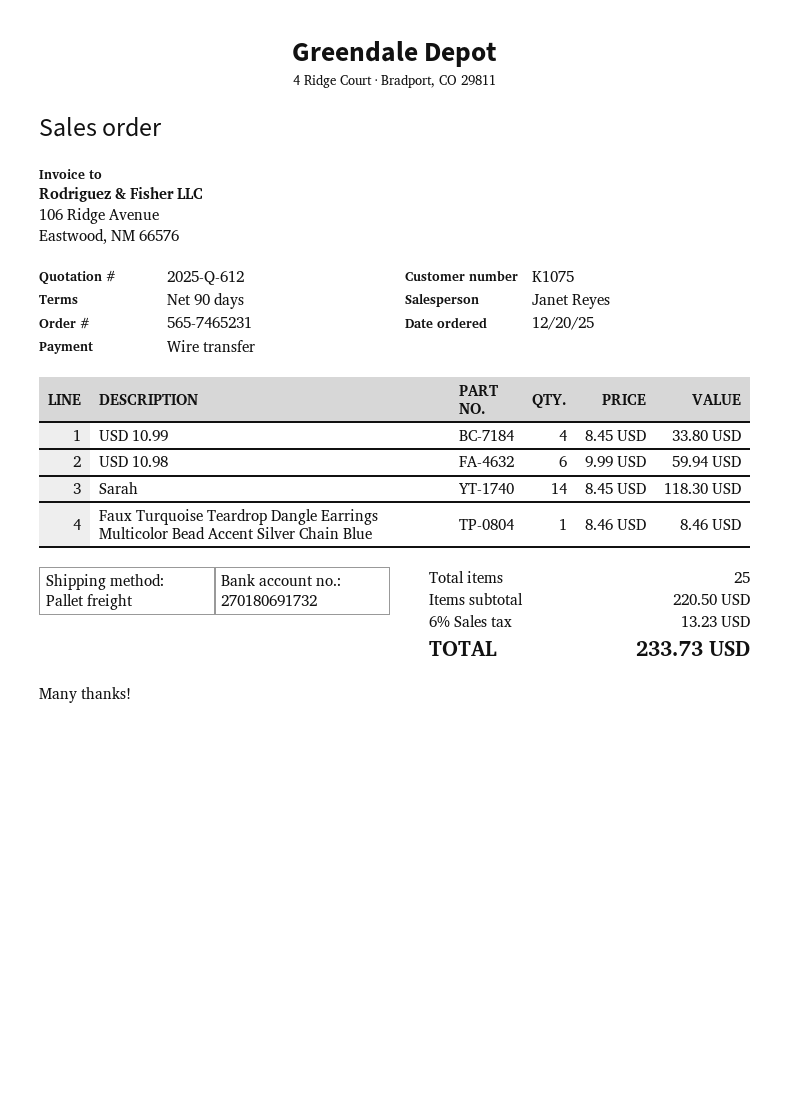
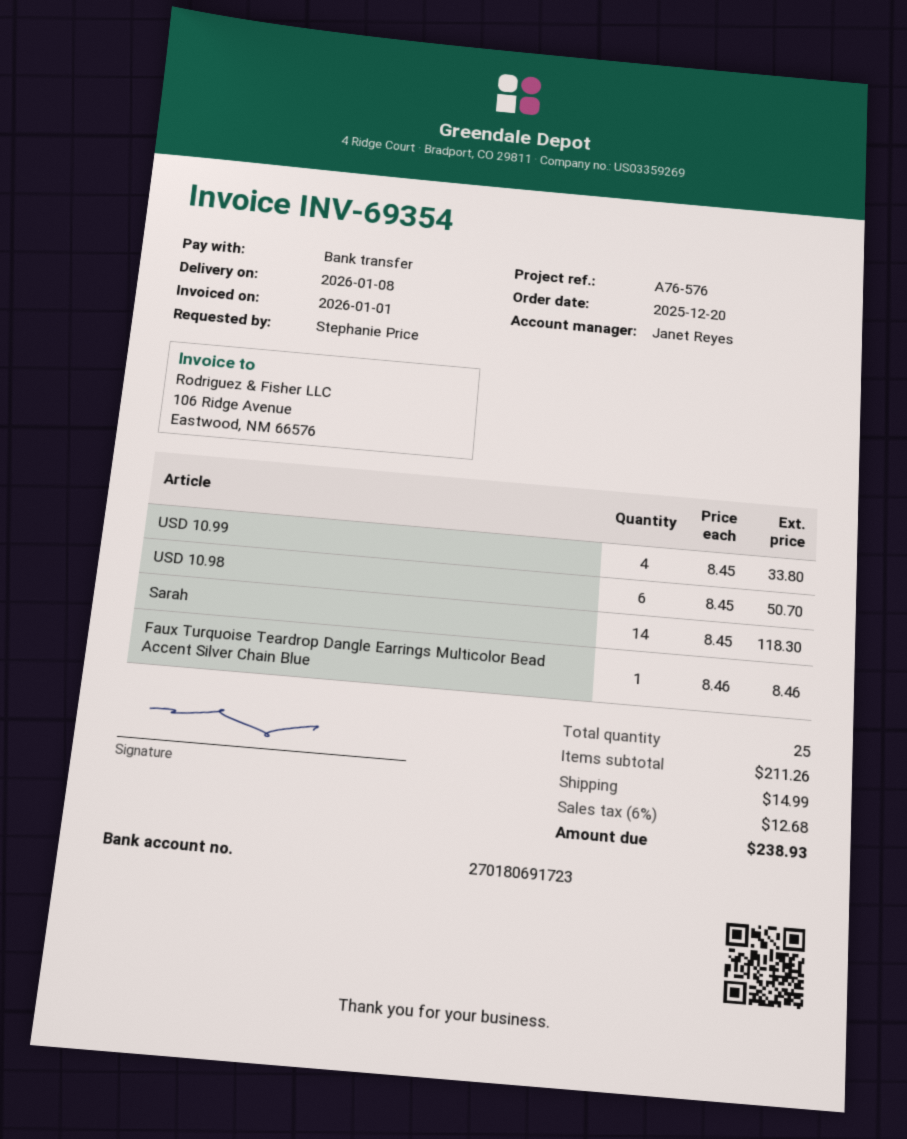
bank account: 270180691732 -> 270180691723
USD 10.98: 6 x 9.99 = 59.94 -> 6 x 8.45 = 50.70
subtotal: 220.50 -> 211.26
shipping: none -> 14.99
tax: 6% = 13.23 -> 6% = 12.68
total: 233.73 -> 238.93

